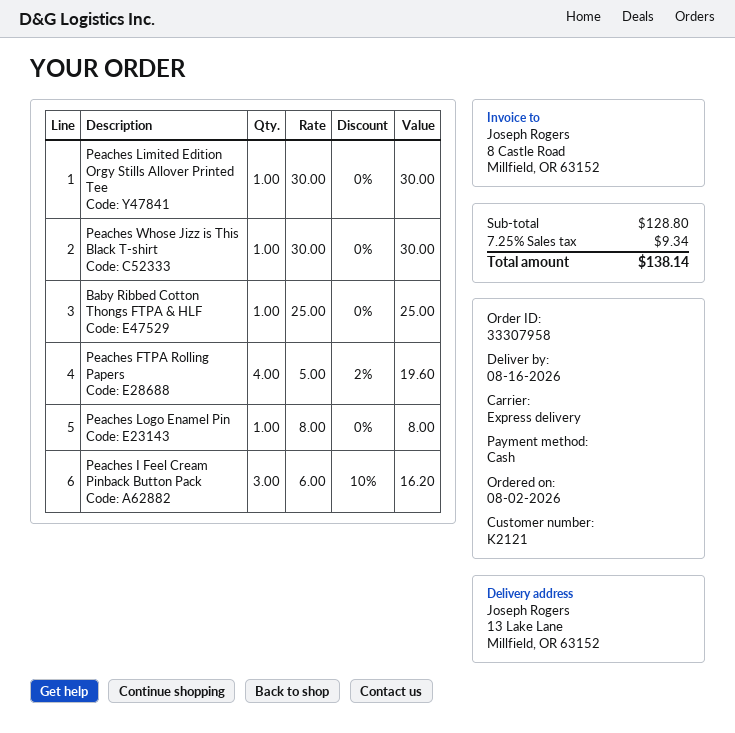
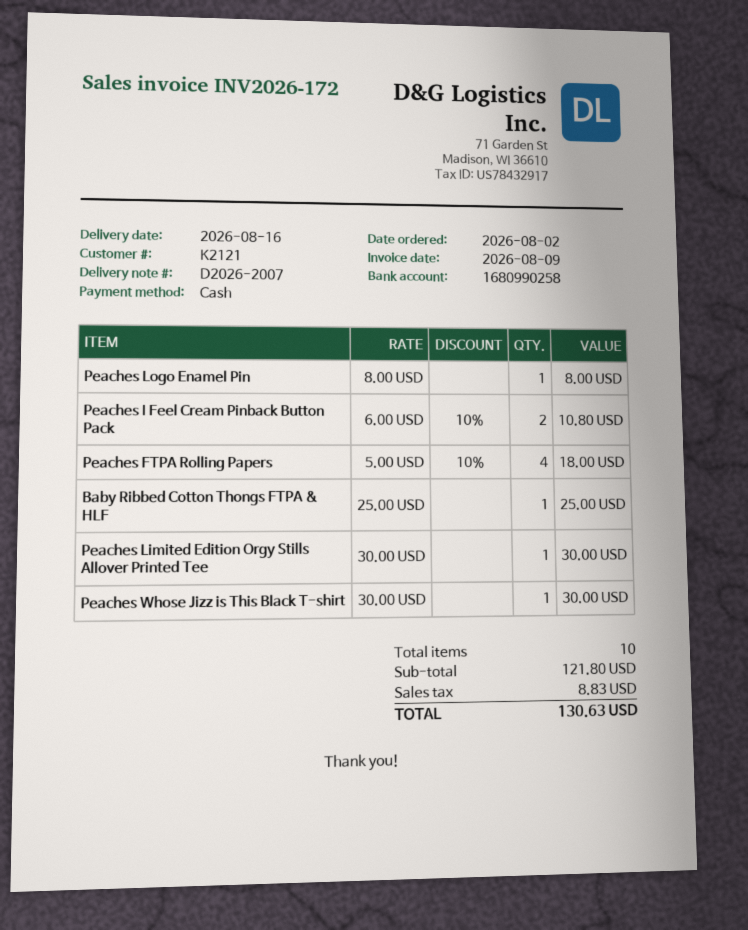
Peaches FTPA Rolling Papers: 4 x 5.00 - 2% = 19.60 -> 4 x 5.00 - 10% = 18.00
Peaches I Feel Cream Pinback Button Pack: 3 x 6.00 - 10% = 16.20 -> 2 x 6.00 - 10% = 10.80
subtotal: 128.80 -> 121.80
tax: 9.34 -> 8.83
total: 138.14 -> 130.63

